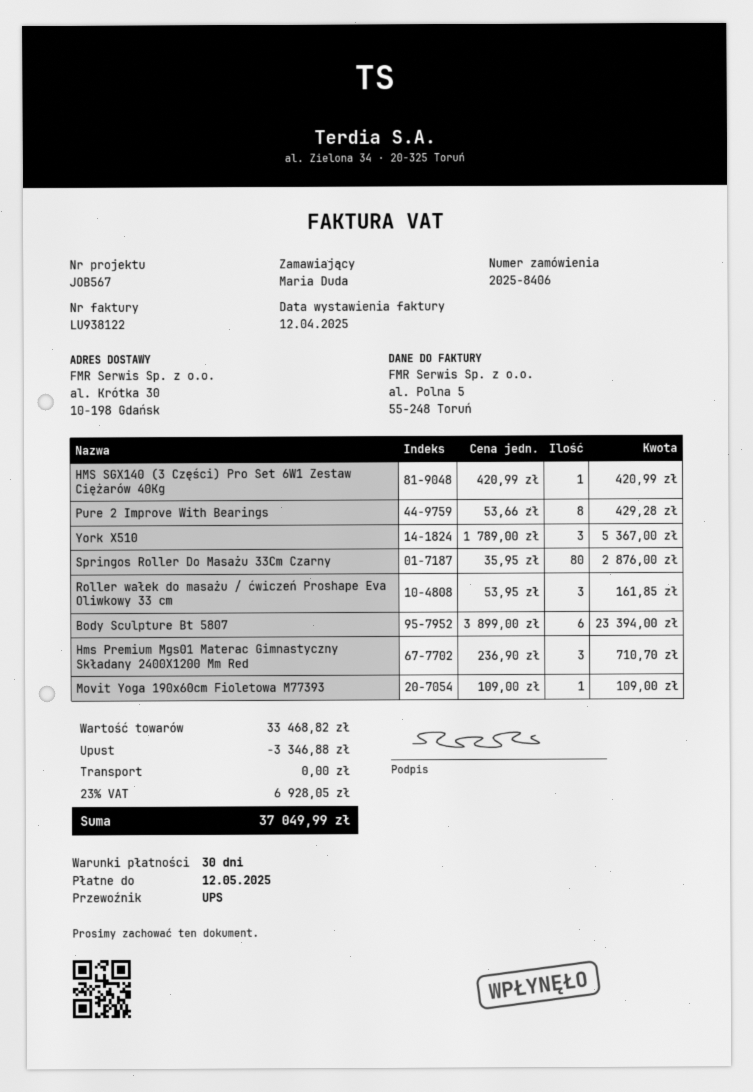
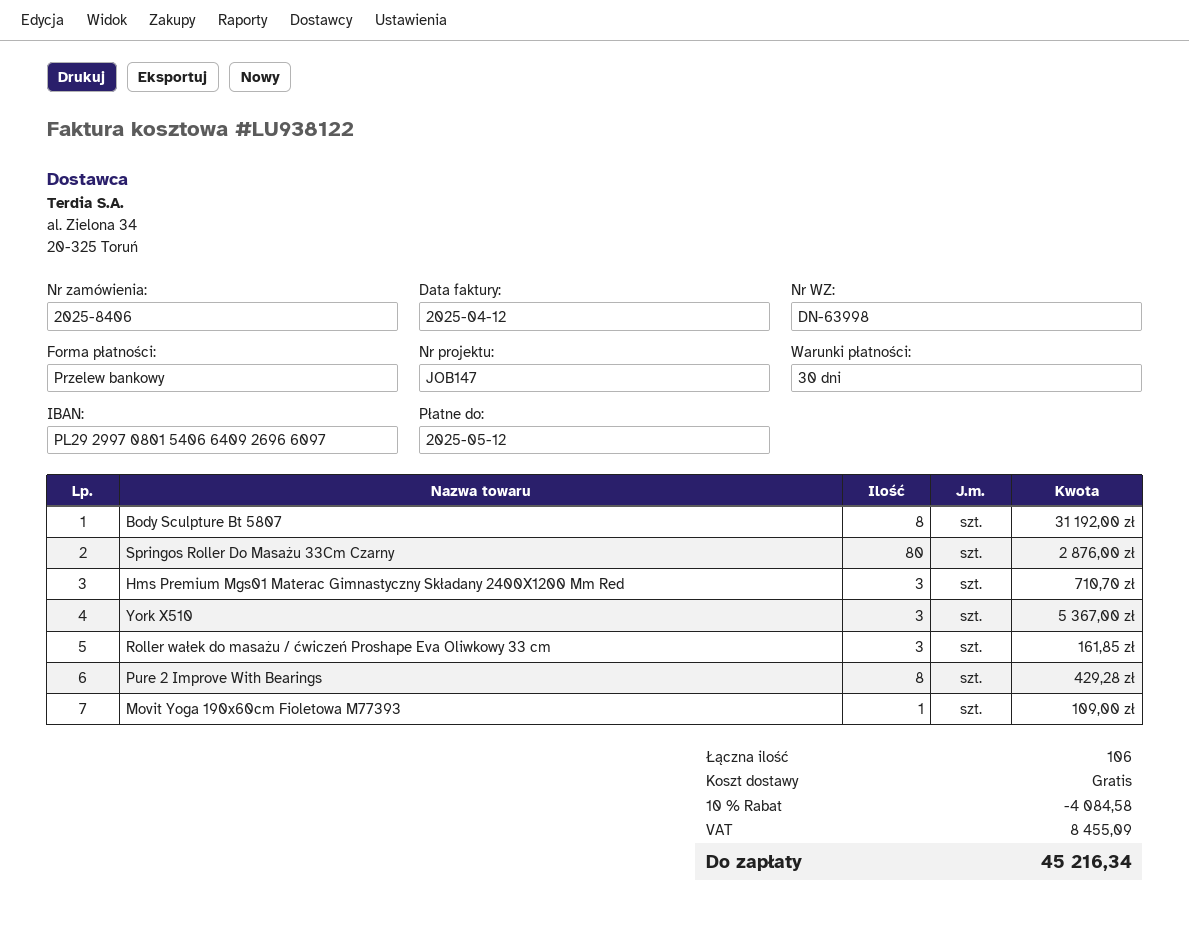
reference: JOB567 -> JOB147
HMS SGX140 (3 Części) Pro Set 6W1 Zestaw Ciężarów 40Kg: 1 for 420.99 -> none
Body Sculpture Bt 5807: 6 for 23394.00 -> 8 for 31192.00
discount: 3346.88 -> 4084.58
tax: 6928.05 -> 8455.09
total: 37049.99 -> 45216.34

